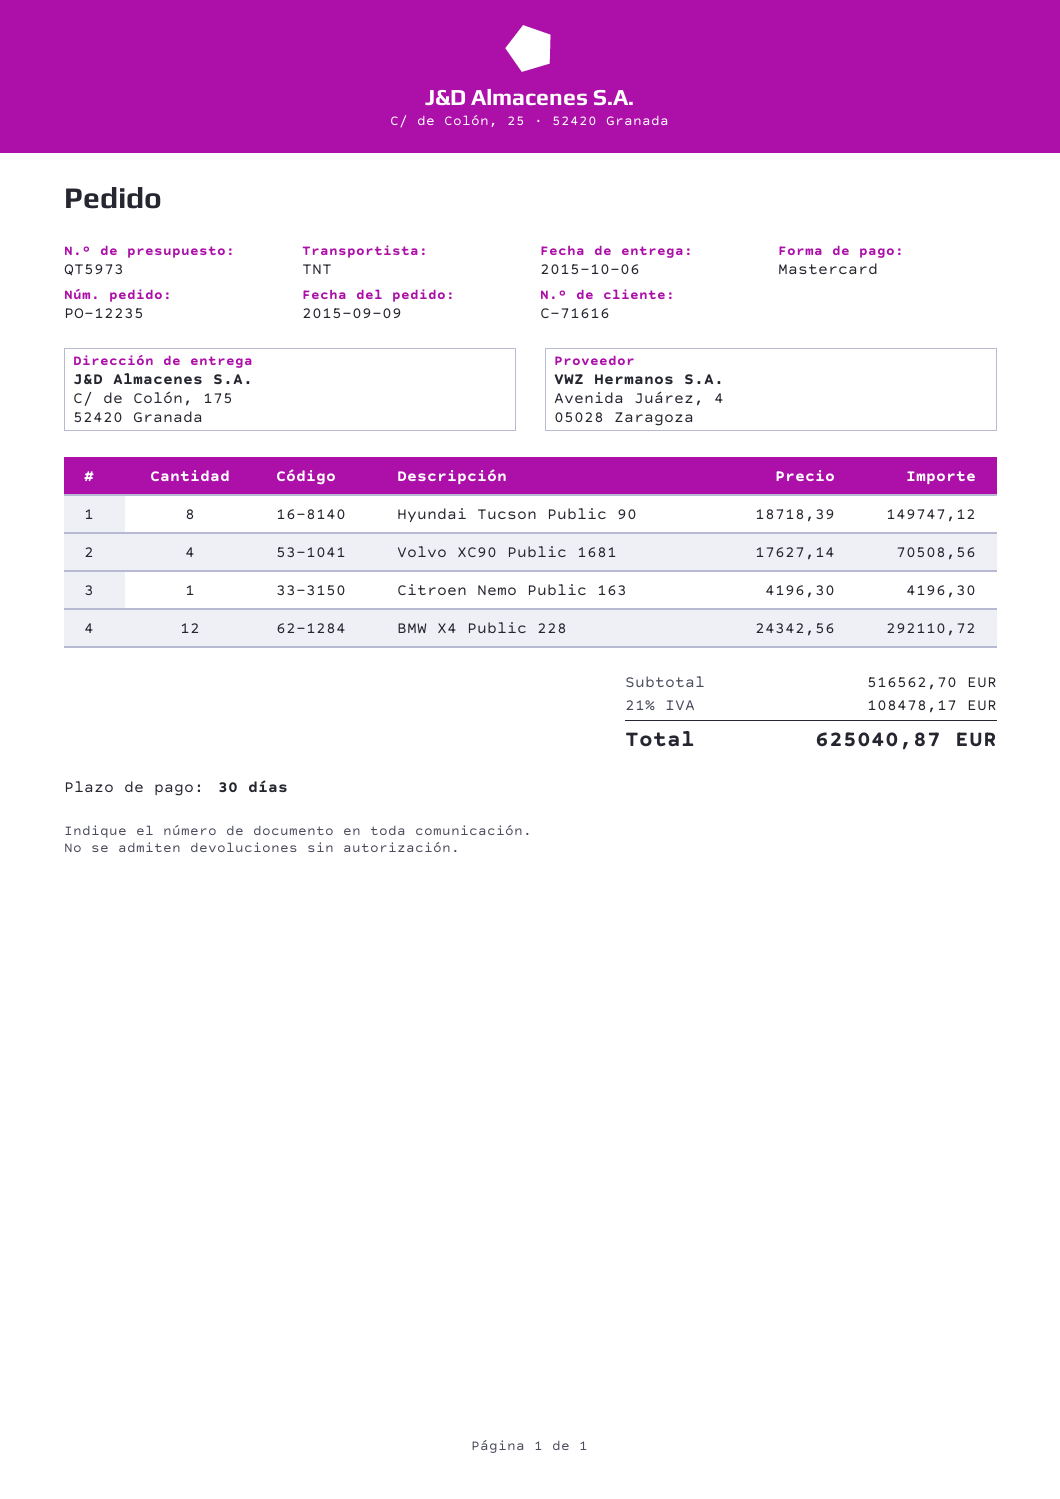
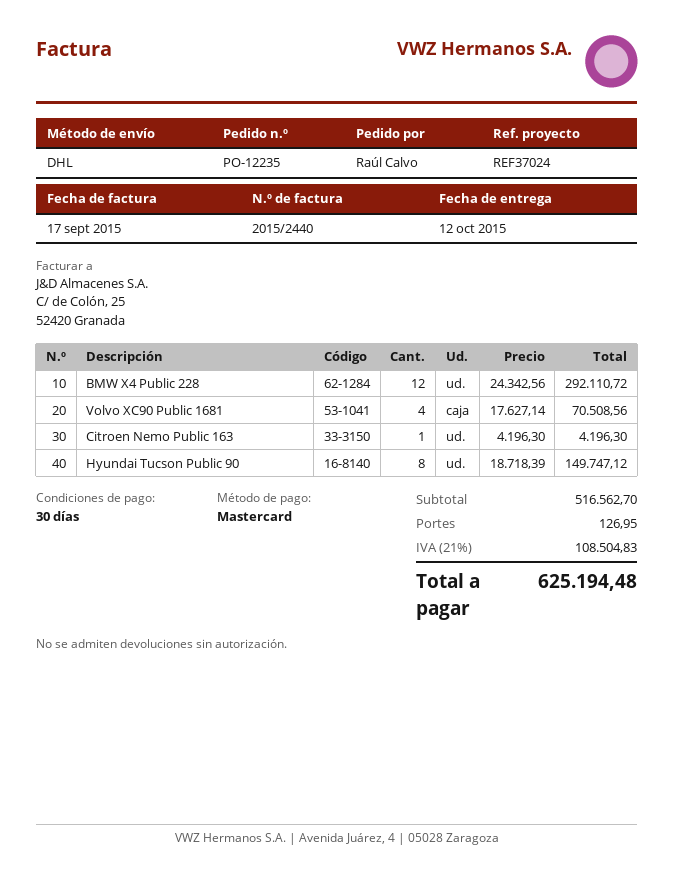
delivery date: 2015-10-06 -> 2015-10-12
shipping method: TNT -> DHL
shipping: none -> 126.95
tax: 21% = 108478.17 -> 21% = 108504.83
total: 625040.87 -> 625194.48

